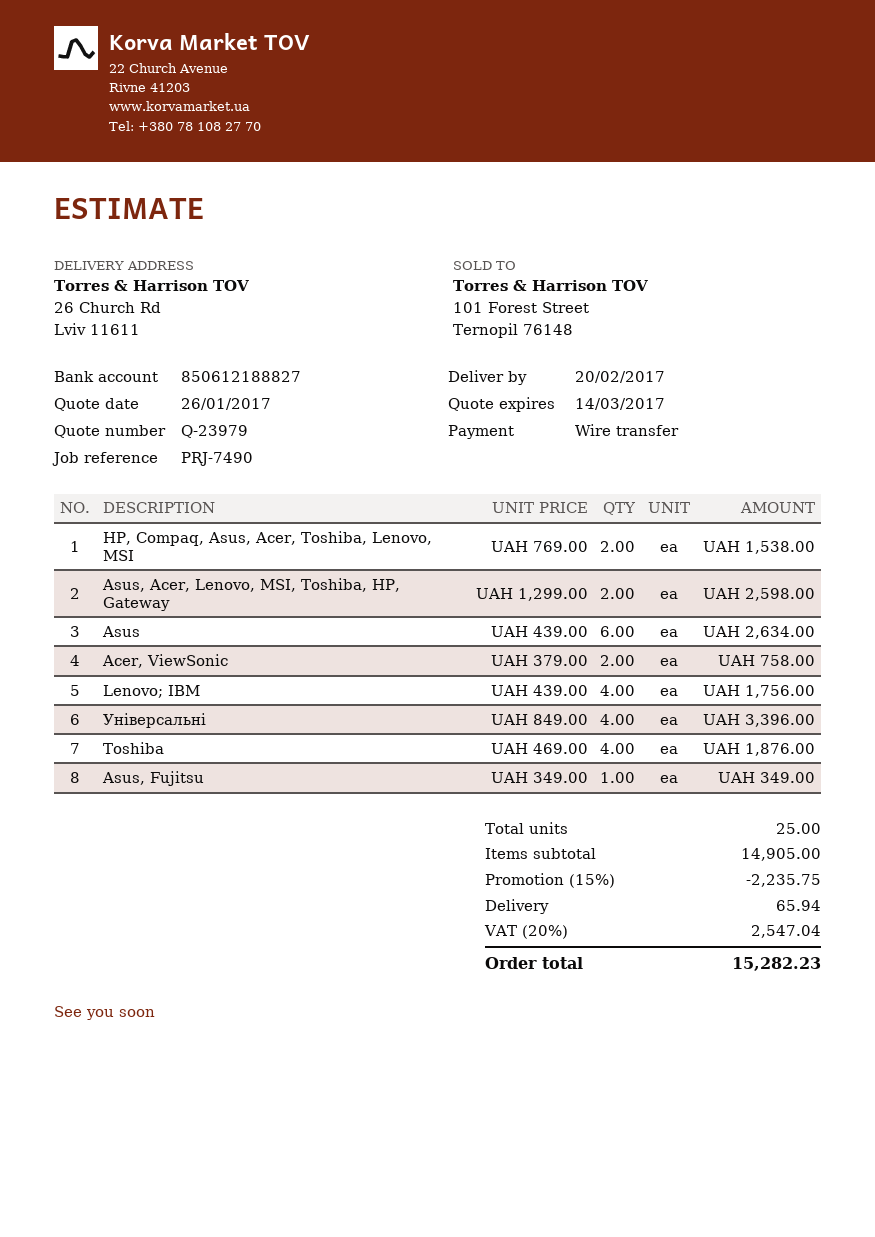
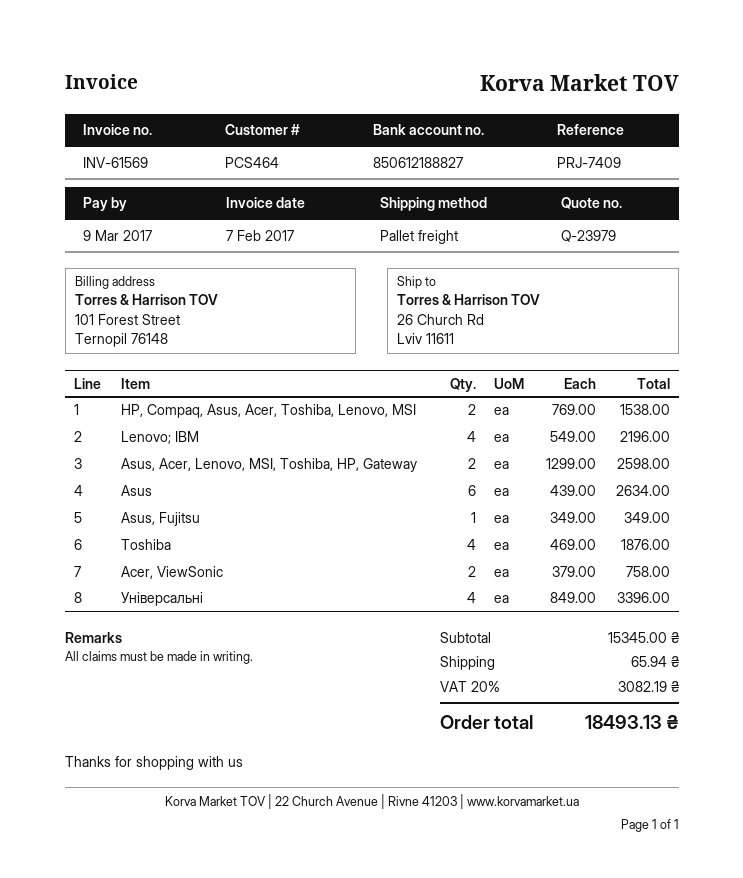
reference: PRJ-7490 -> PRJ-7409
Lenovo; IBM: 4 x 439.00 = 1756.00 -> 4 x 549.00 = 2196.00
subtotal: 14905.00 -> 15345.00
discount: 15% = 2235.75 -> none
tax: 20% = 2547.04 -> 20% = 3082.19
total: 15282.23 -> 18493.13

